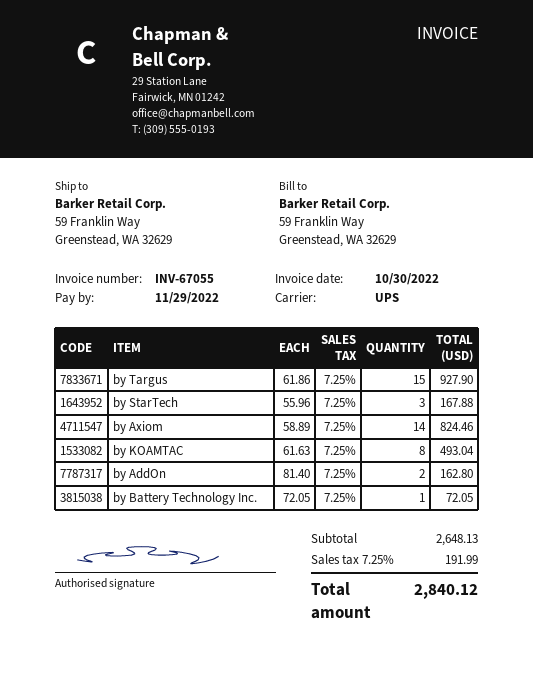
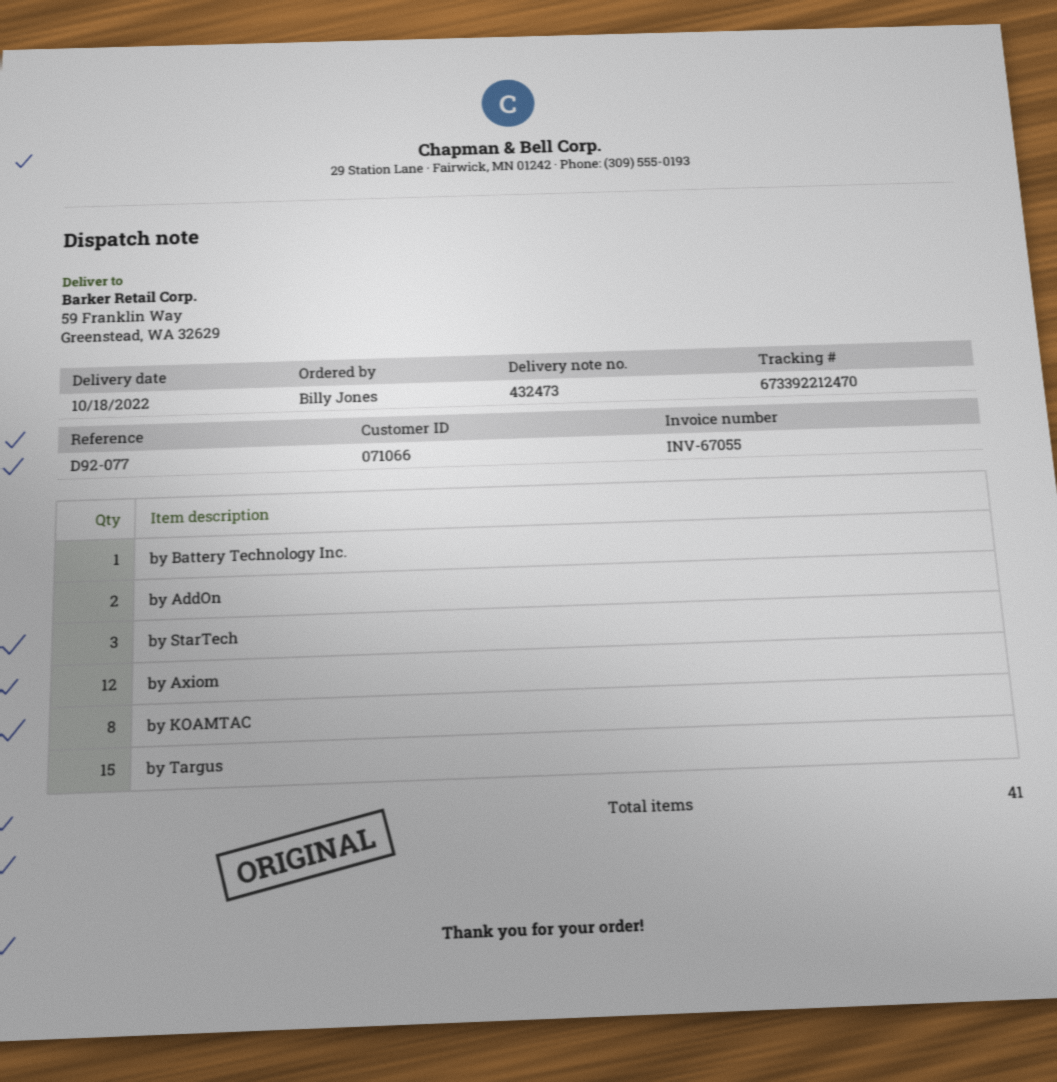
by Axiom: 14 -> 12

